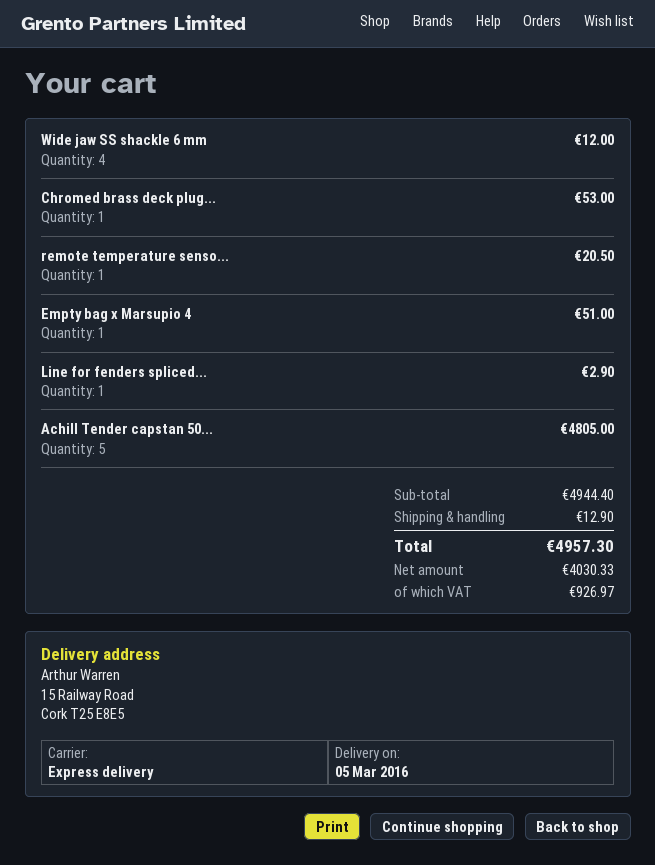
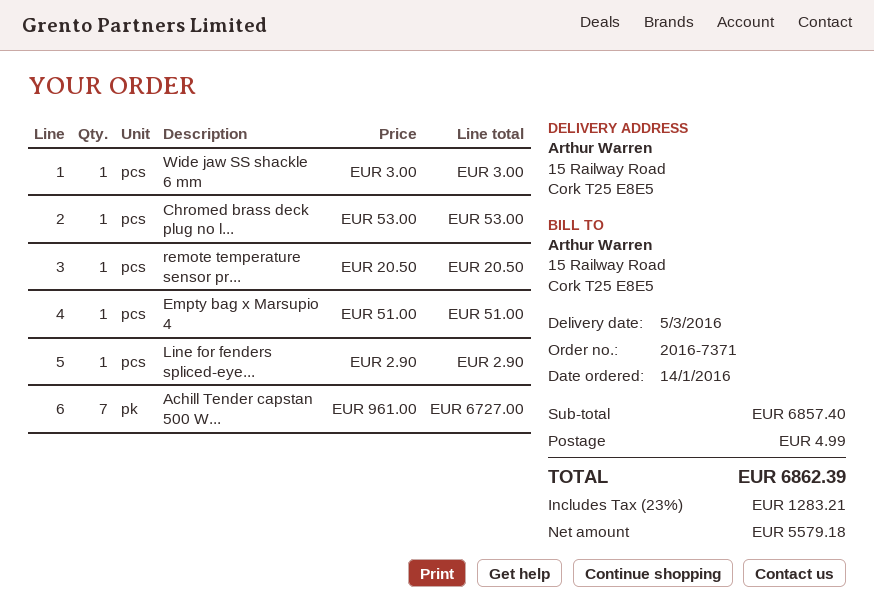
Wide jaw SS shackle 6 mm: 4 for 12.00 -> 1 for 3.00
Achill Tender capstan 50...: 5 for 4805.00 -> 7 for 6727.00
subtotal: 4944.40 -> 6857.40
shipping: 12.90 -> 4.99
net: 4030.33 -> 5579.18
tax: 926.97 -> 1283.21
total: 4957.30 -> 6862.39

